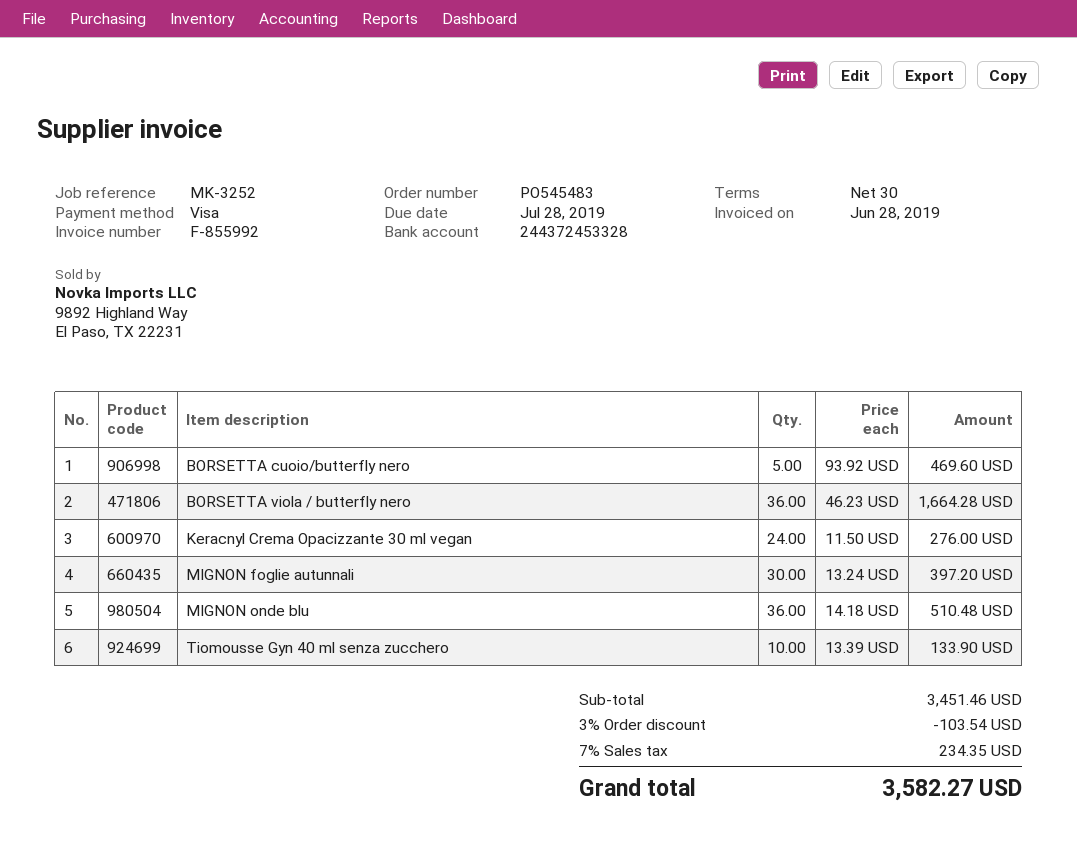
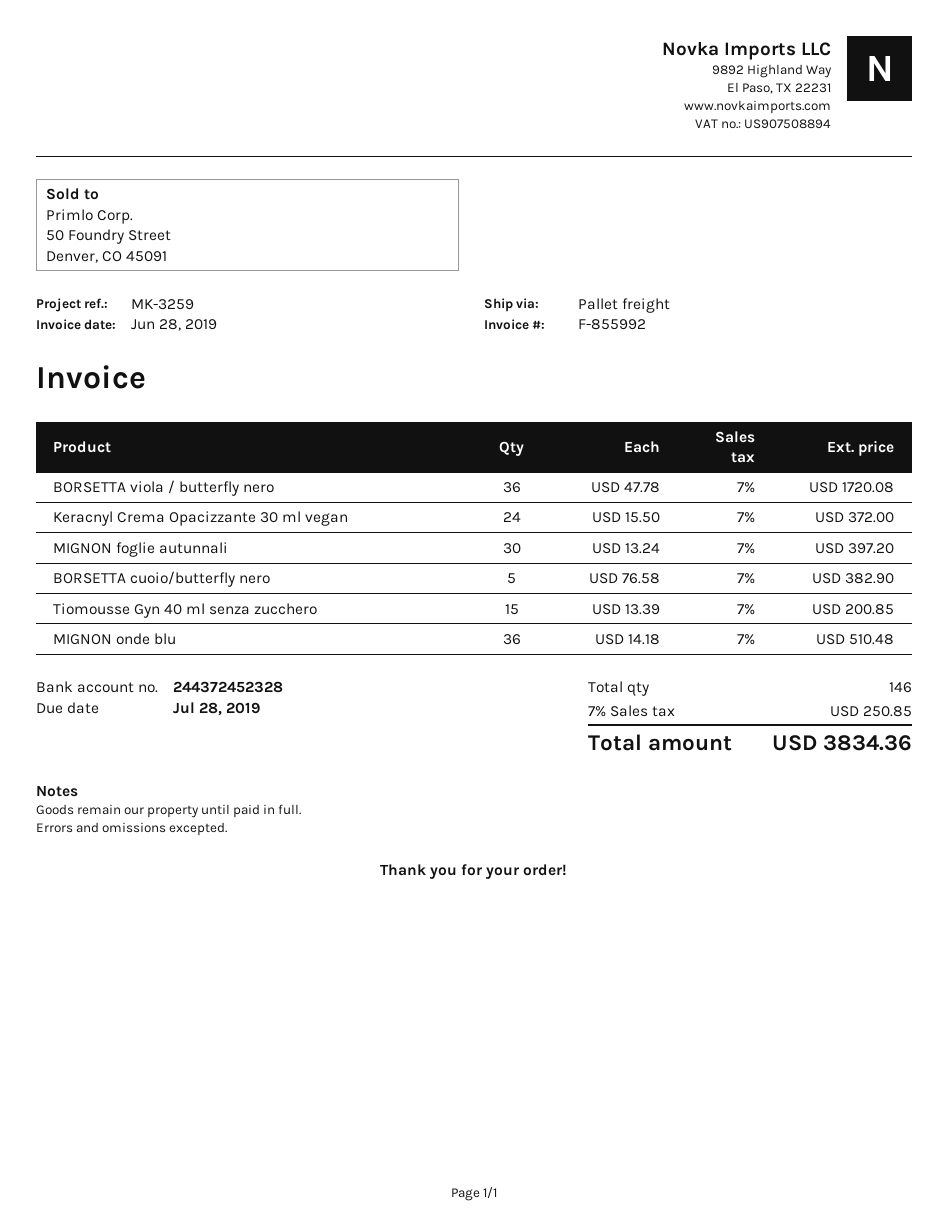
reference: MK-3252 -> MK-3259
bank account: 244372453328 -> 244372452328
BORSETTA cuoio/butterfly nero: 5 x 93.92 = 469.60 -> 5 x 76.58 = 382.90
BORSETTA viola / butterfly nero: 36 x 46.23 = 1664.28 -> 36 x 47.78 = 1720.08
Keracnyl Crema Opacizzante 30 ml vegan: 24 x 11.50 = 276.00 -> 24 x 15.50 = 372.00
Tiomousse Gyn 40 ml senza zucchero: 10 x 13.39 = 133.90 -> 15 x 13.39 = 200.85
discount: 3% = 103.54 -> none
tax: 7% = 234.35 -> 7% = 250.85
total: 3582.27 -> 3834.36

